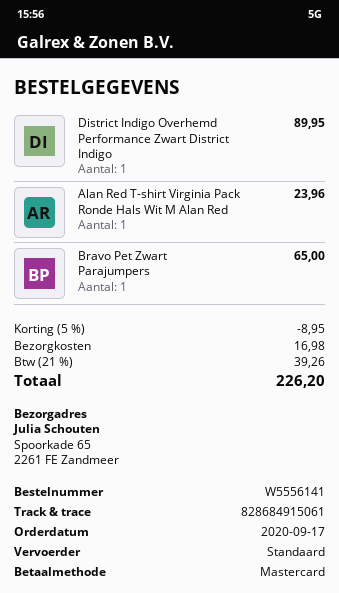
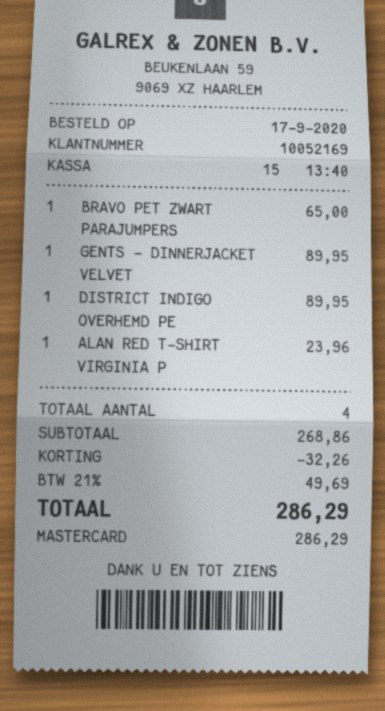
GENTS – DINNERJACKET VELVET: none -> 1 for 89.95
discount: 8.95 -> 32.26
shipping: 16.98 -> none
tax: 21% = 39.26 -> 21% = 49.69
total: 226.20 -> 286.29

